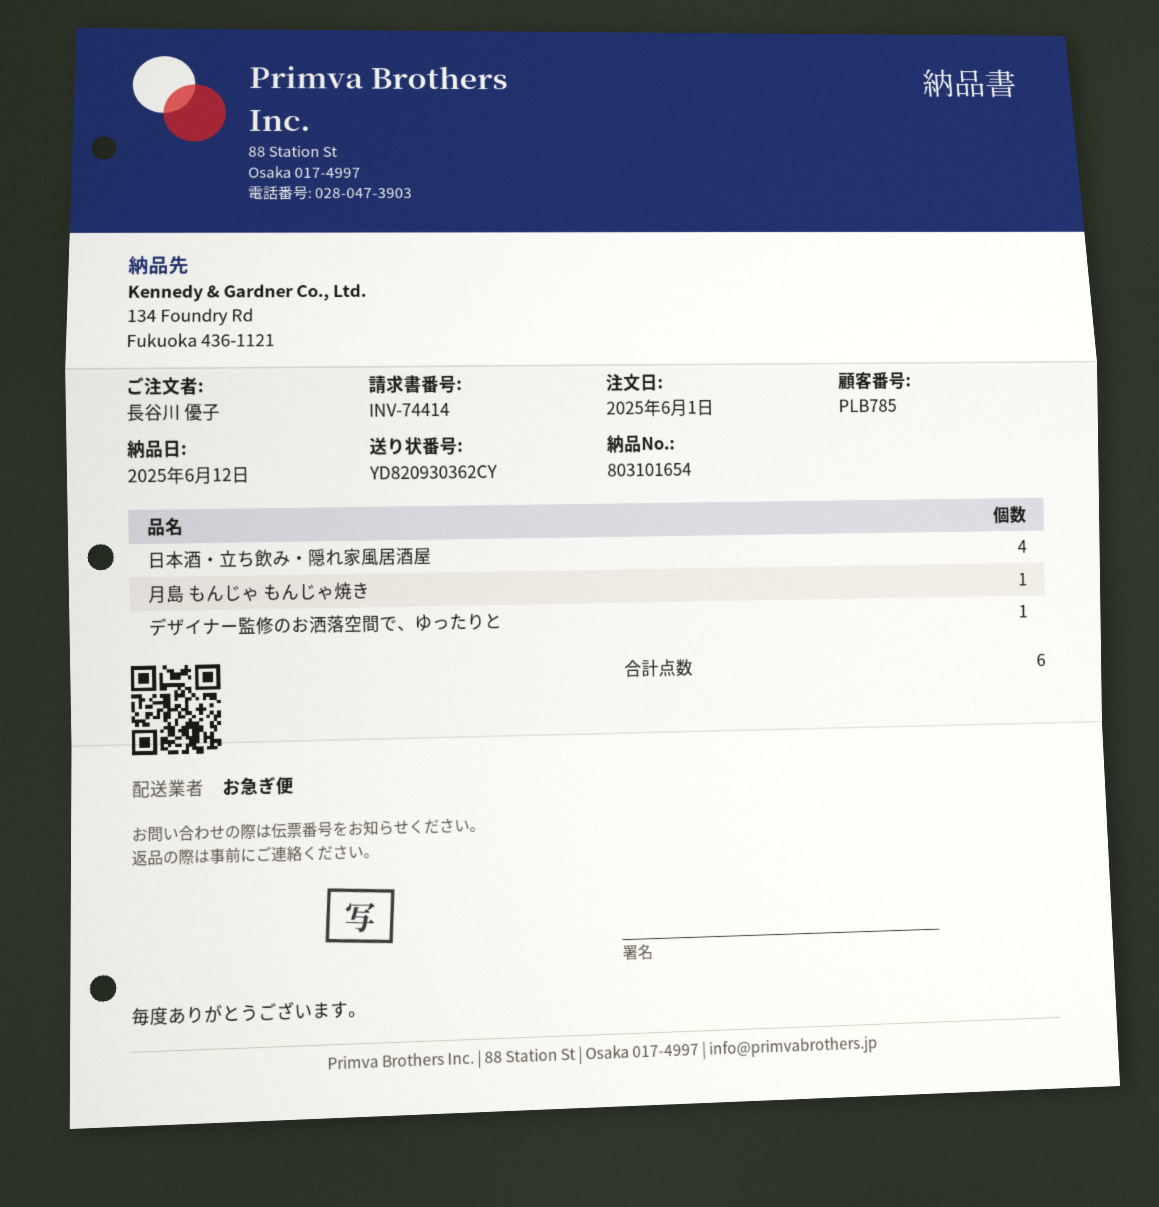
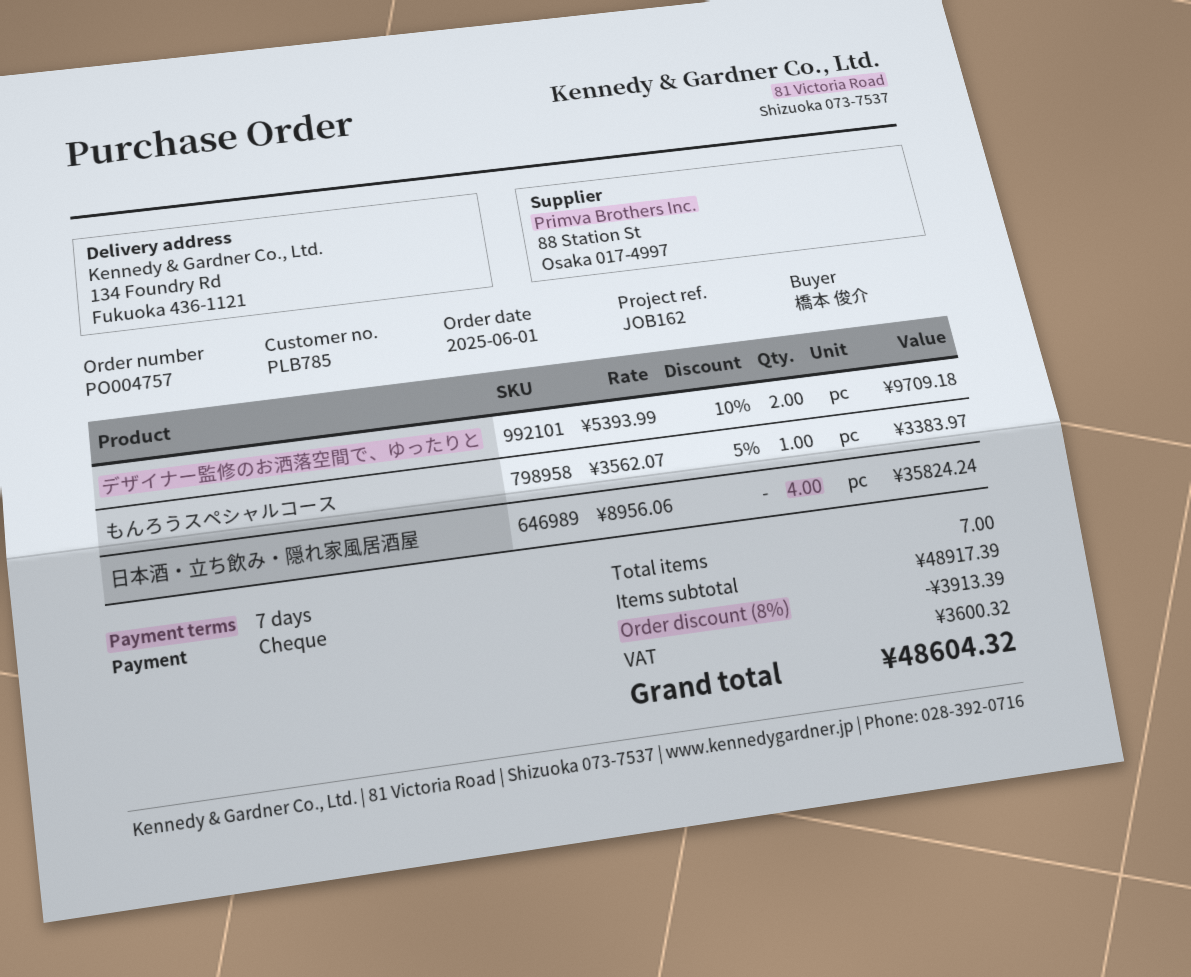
ordered by: 長谷川 優子 -> 橋本 俊介
月島 もんじゃ もんじゃ焼き: 1 -> none
デザイナー監修のお洒落空間で、ゆったりと: 1 -> 2
もんろうスペシャルコース: none -> 1
total quantity: 6 -> 7

